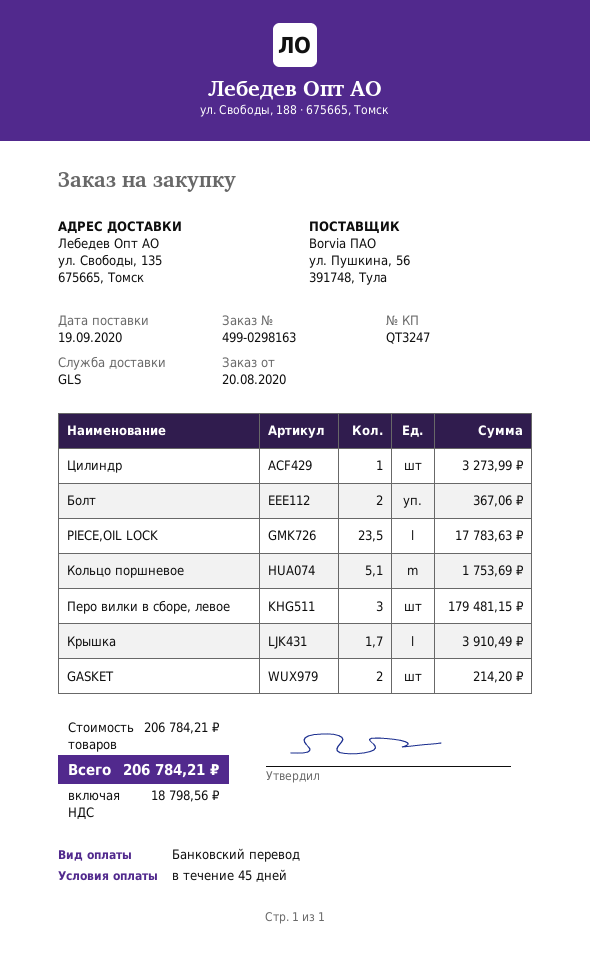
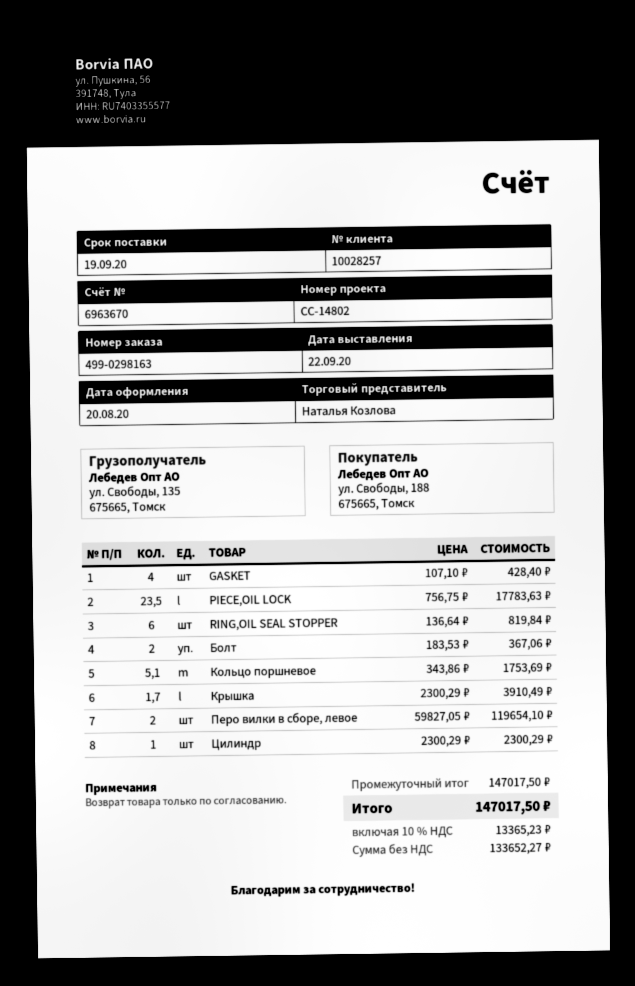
Цилиндр: 1 for 3273.99 -> 1 for 2300.29
Перо вилки в сборе, левое: 3 for 179481.15 -> 2 for 119654.10
GASKET: 2 for 214.20 -> 4 for 428.40
RING,OIL SEAL STOPPER: none -> 6 for 819.84
subtotal: 206784.21 -> 147017.50
tax: 18798.56 -> 13365.23
total: 206784.21 -> 147017.50

